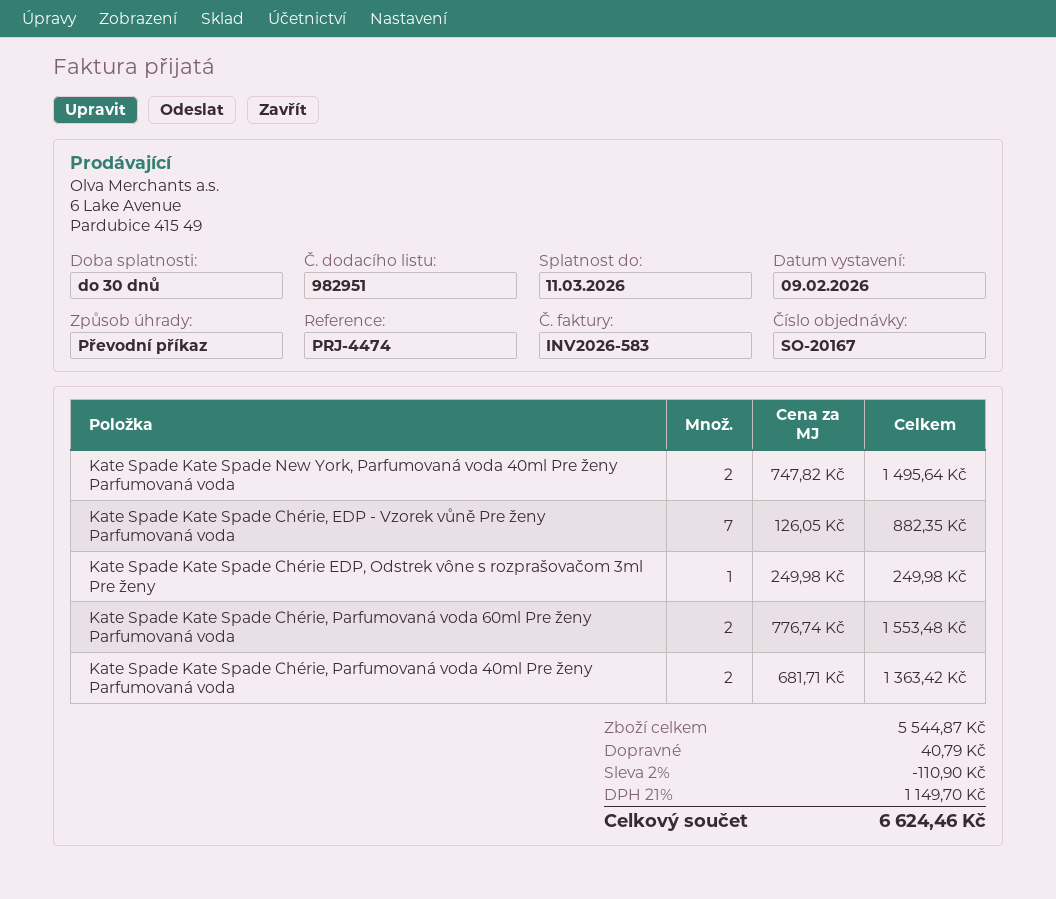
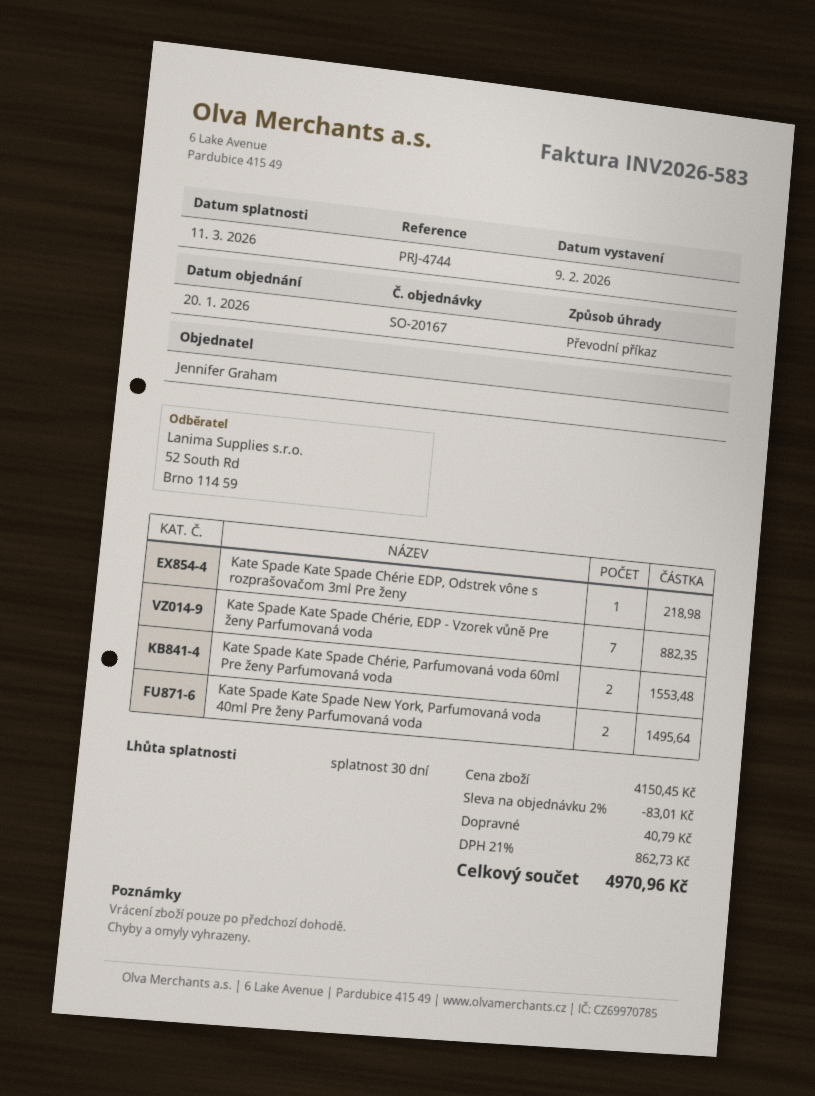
reference: PRJ-4474 -> PRJ-4744
Kate Spade Kate Spade Chérie EDP, Odstrek vône s rozprašovačom 3ml Pre ženy: 1 for 249.98 -> 1 for 218.98
Kate Spade Kate Spade Chérie, Parfumovaná voda 40ml Pre ženy Parfumovaná voda: 2 for 1363.42 -> none
subtotal: 5544.87 -> 4150.45
discount: 2% = 110.90 -> 2% = 83.01
tax: 21% = 1149.70 -> 21% = 862.73
total: 6624.46 -> 4970.96

